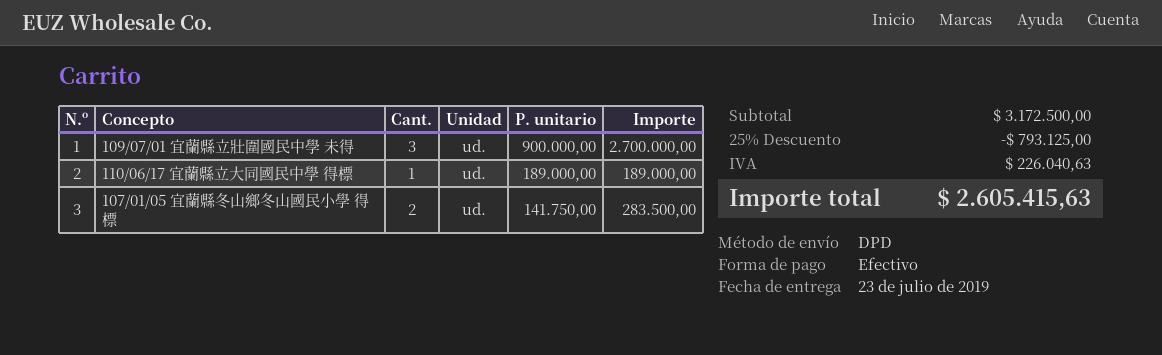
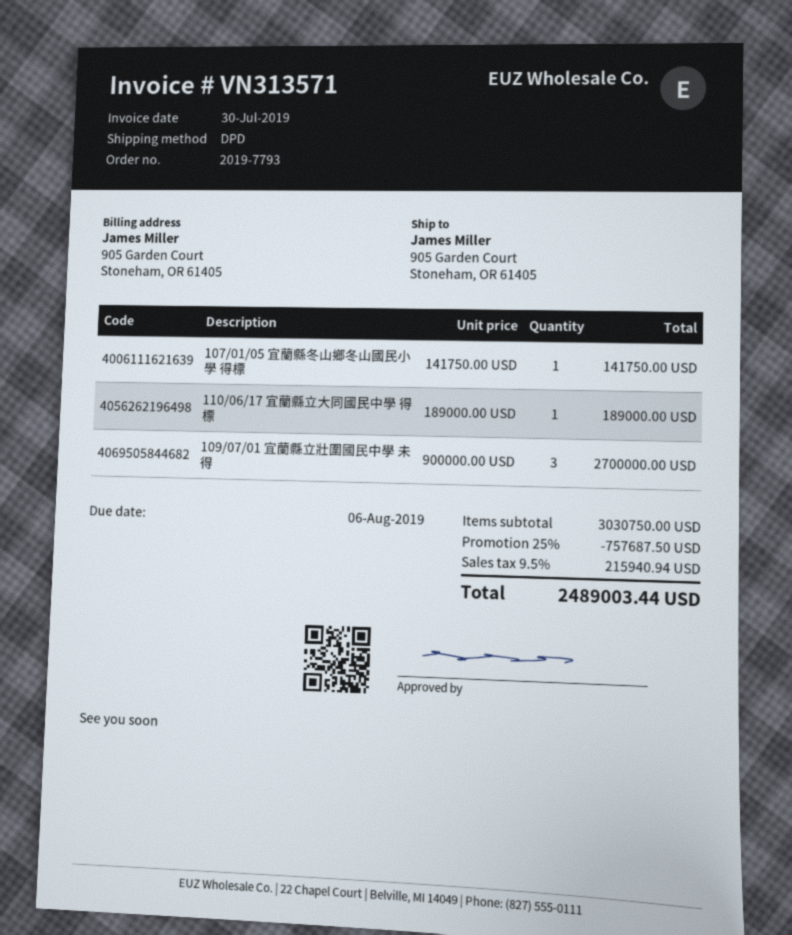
107/01/05 宜蘭縣冬山鄉冬山國民小學 得標: 2 x 141750.00 = 283500.00 -> 1 x 141750.00 = 141750.00
subtotal: 3172500.00 -> 3030750.00
discount: 25% = 793125.00 -> 25% = 757687.50
tax: 226040.63 -> 215940.94
total: 2605415.63 -> 2489003.44

